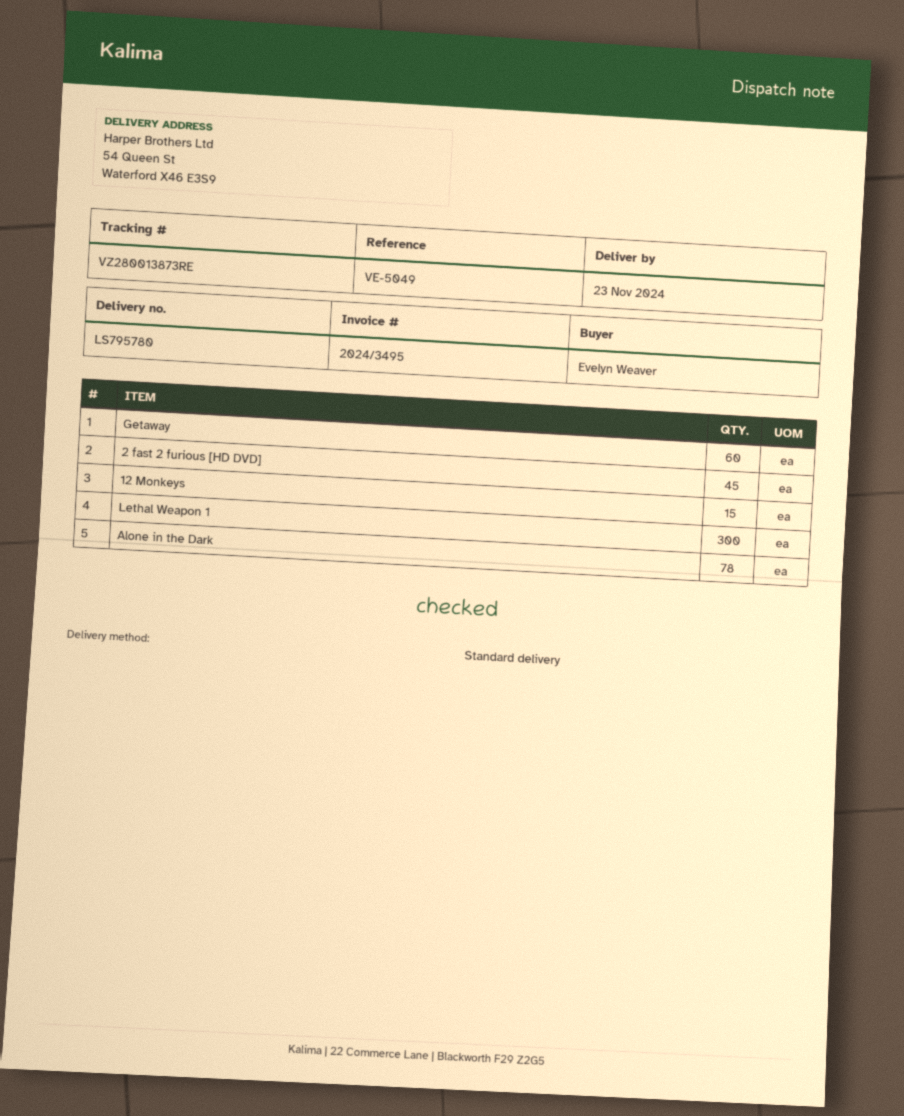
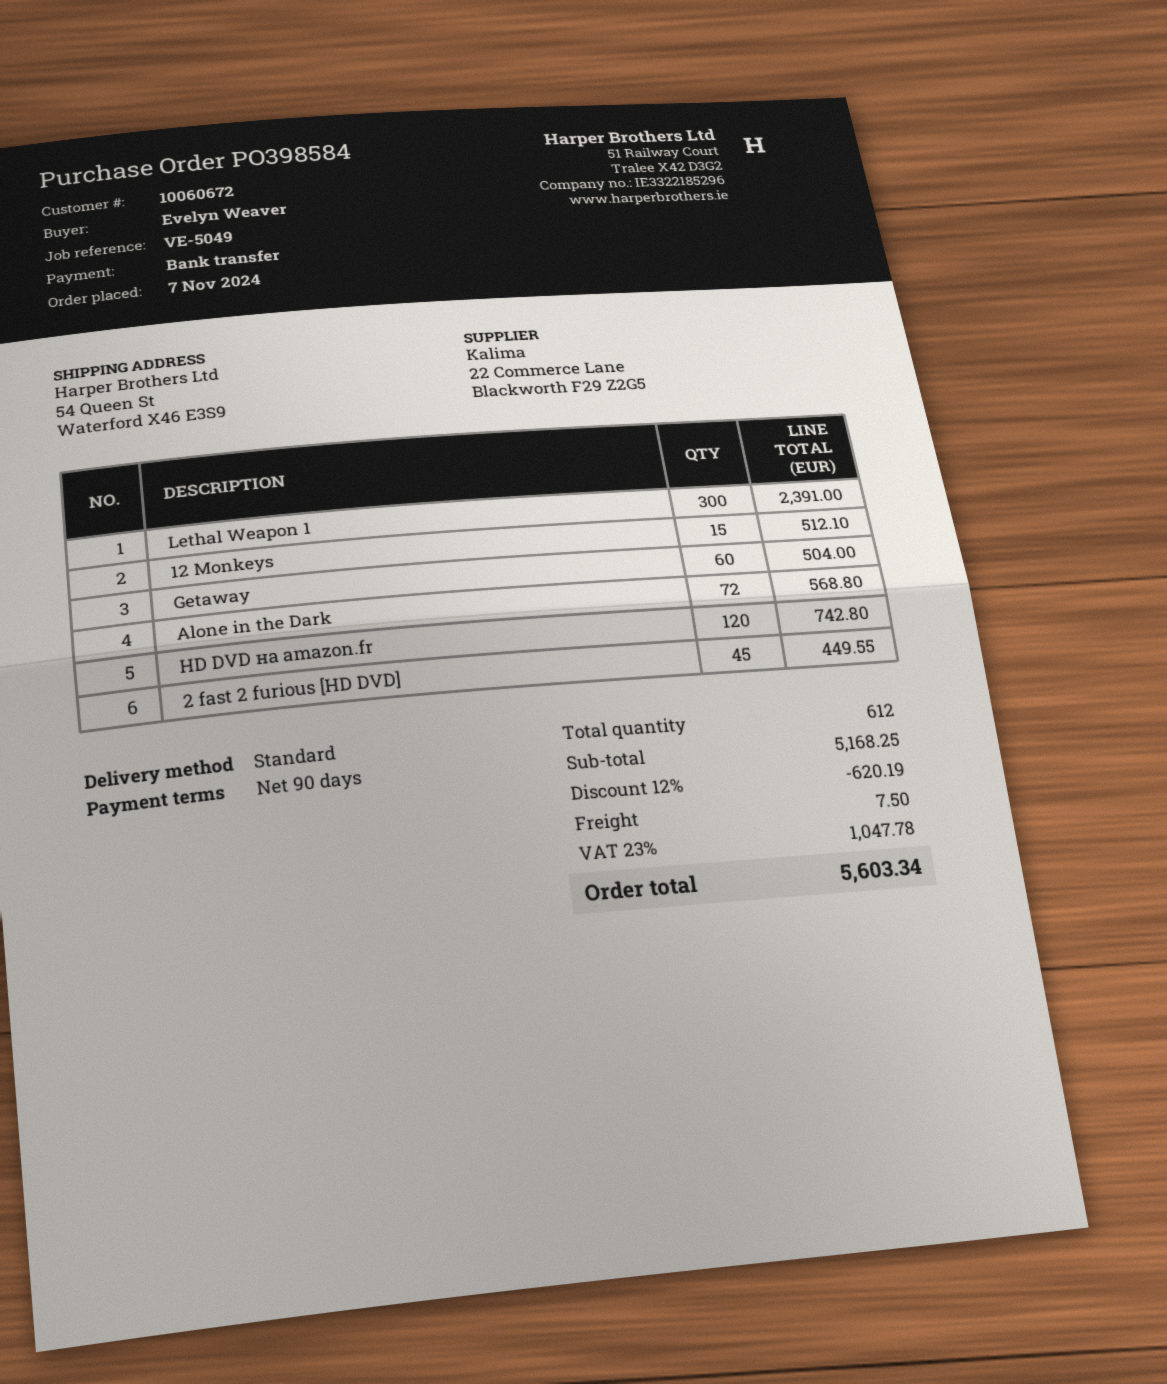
Alone in the Dark: 78 -> 72
HD DVD на amazon.fr: none -> 120

